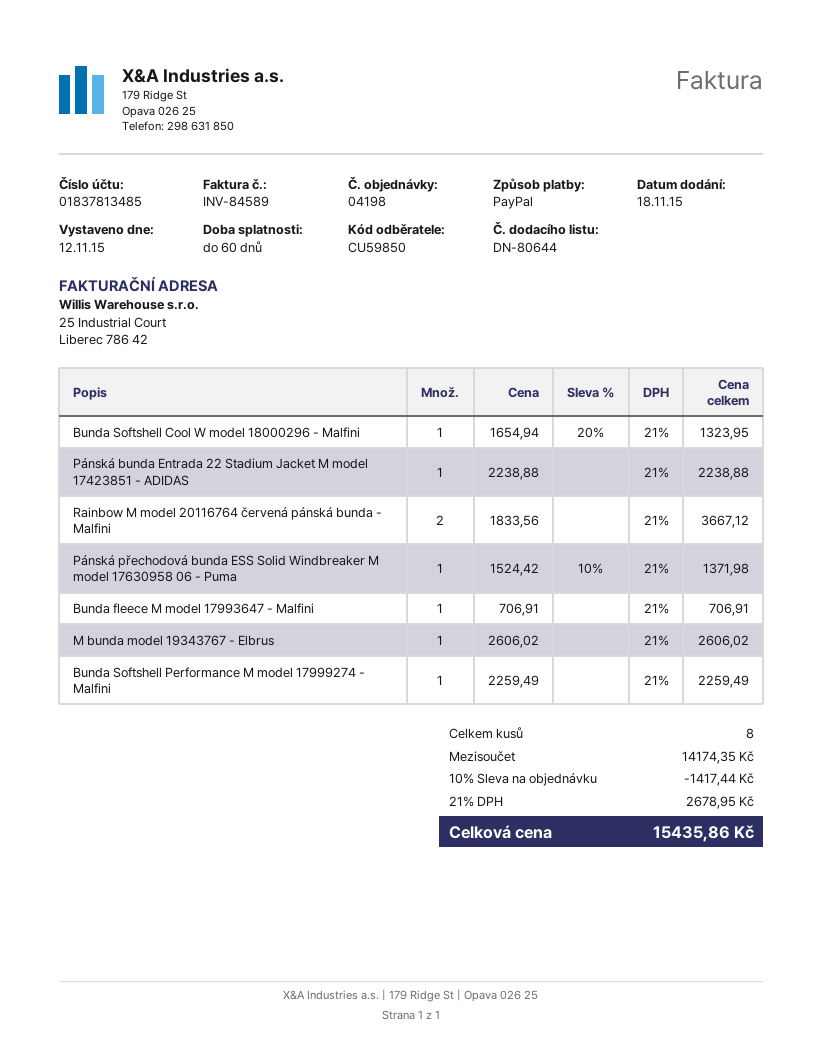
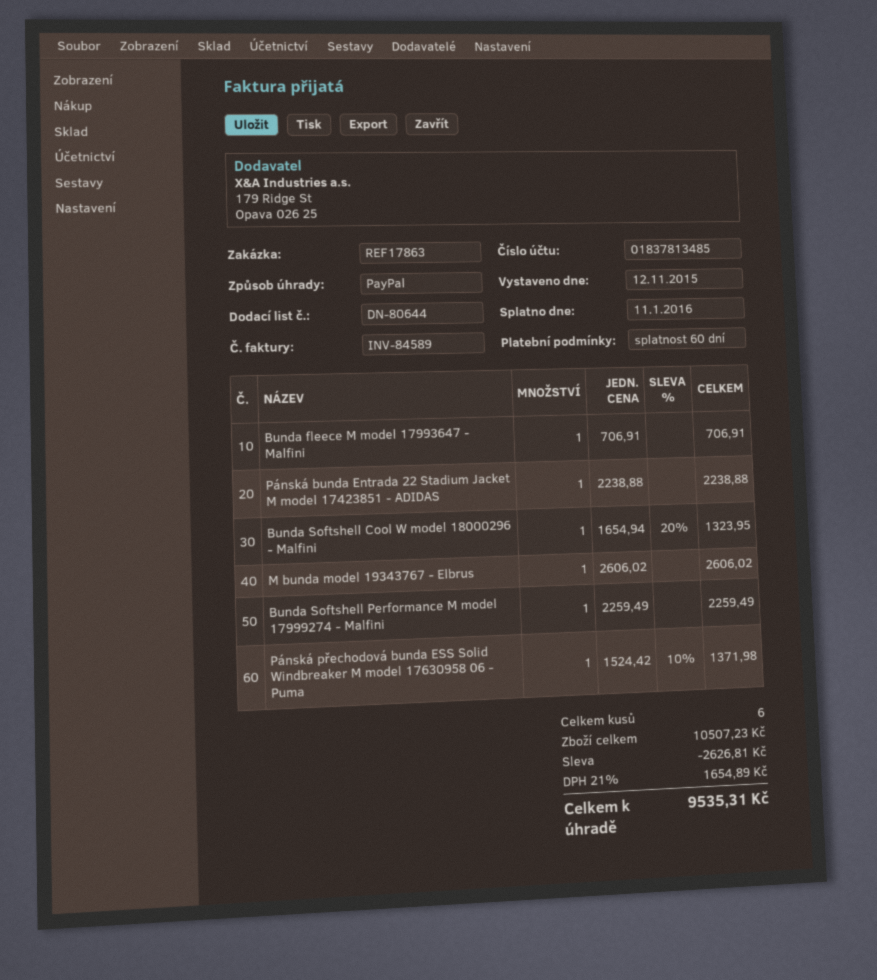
Rainbow M model 20116764 červená pánská bunda - Malfini: 2 x 1833.56 = 3667.12 -> none
total quantity: 8 -> 6
subtotal: 14174.35 -> 10507.23
discount: 1417.44 -> 2626.81
tax: 21% = 2678.95 -> 21% = 1654.89
total: 15435.86 -> 9535.31

